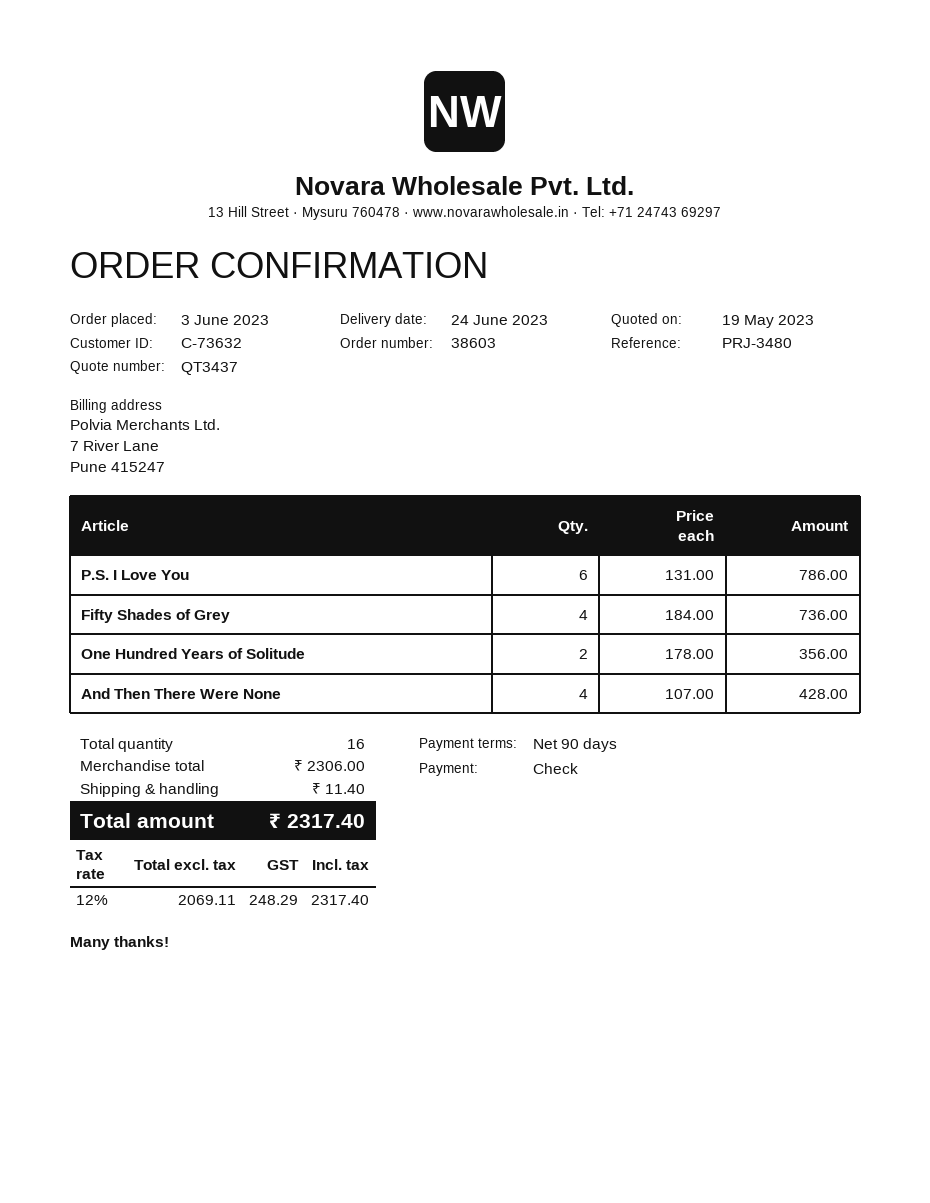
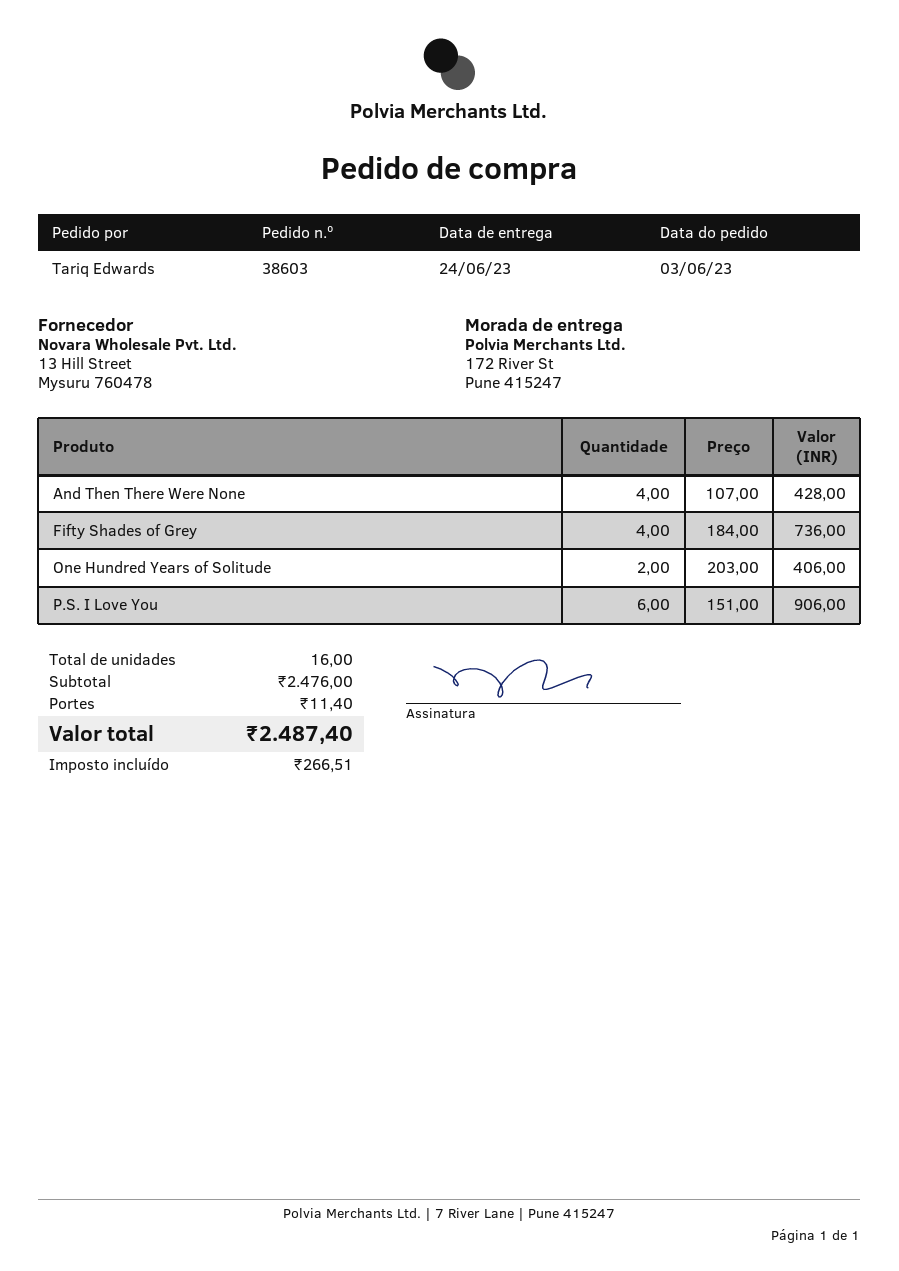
P.S. I Love You: 6 x 131.00 = 786.00 -> 6 x 151.00 = 906.00
One Hundred Years of Solitude: 2 x 178.00 = 356.00 -> 2 x 203.00 = 406.00
subtotal: 2306.00 -> 2476.00
tax: 248.29 -> 266.51
total: 2317.40 -> 2487.40

